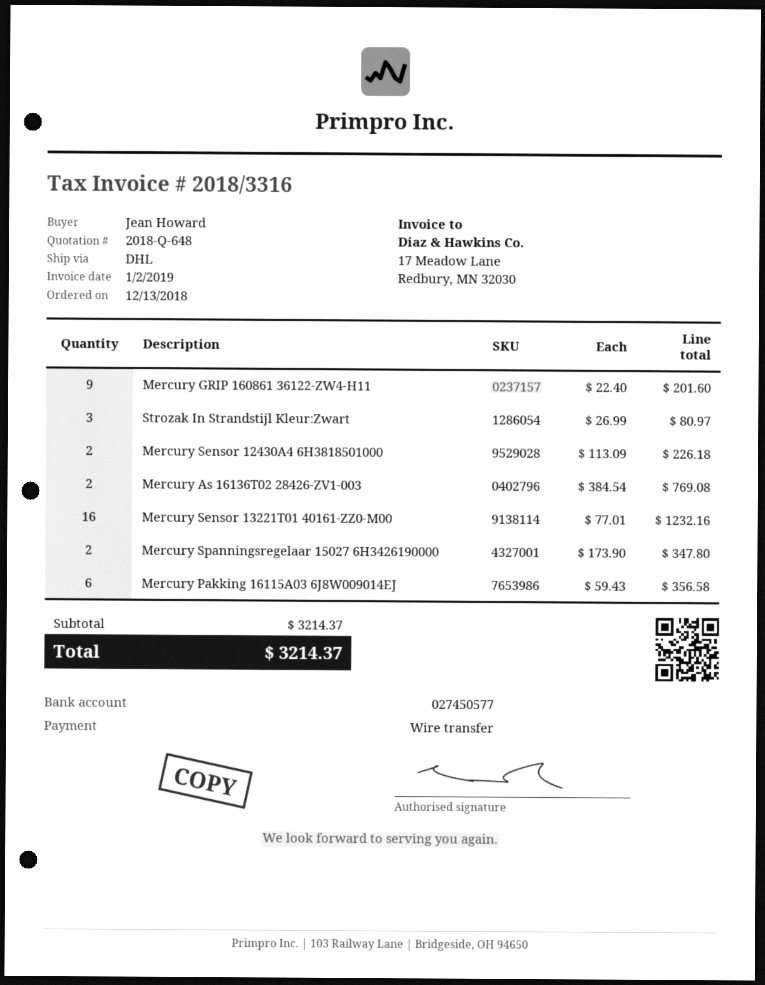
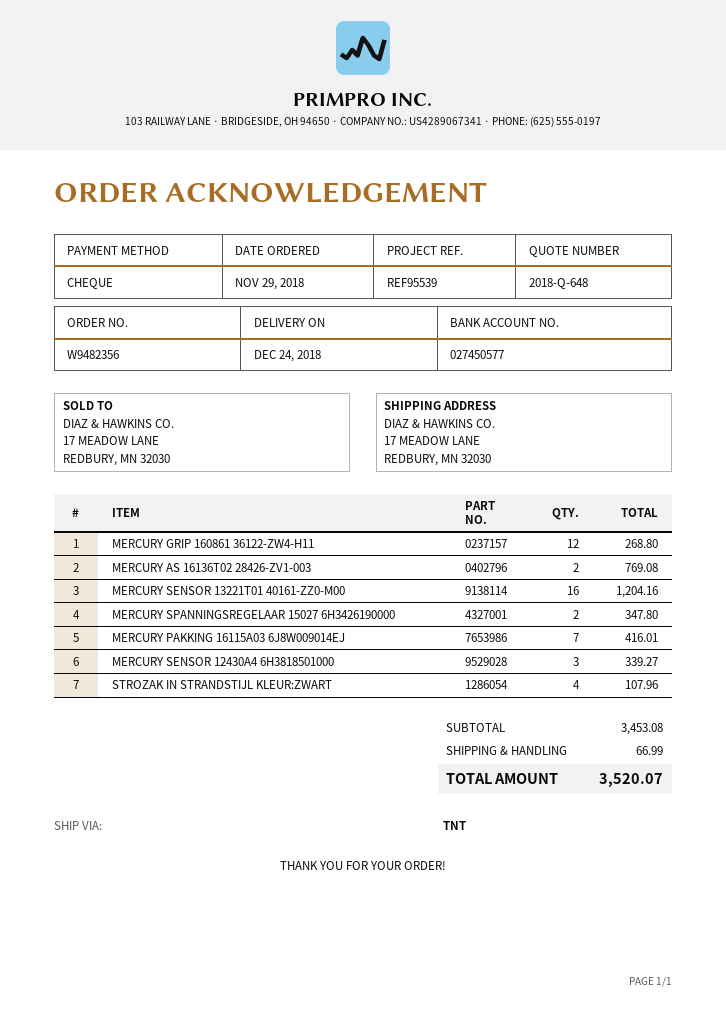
order date: 2018-12-13 -> 2018-11-29
payment method: bank transfer -> cheque
shipping method: DHL -> TNT
Mercury GRIP 160861 36122-ZW4-H11: 9 for 201.60 -> 12 for 268.80
Strozak In Strandstijl Kleur:Zwart: 3 for 80.97 -> 4 for 107.96
Mercury Sensor 12430A4 6H3818501000: 2 for 226.18 -> 3 for 339.27
Mercury Sensor 13221T01 40161-ZZ0-M00: 16 for 1232.16 -> 16 for 1204.16
Mercury Pakking 16115A03 6J8W009014EJ: 6 for 356.58 -> 7 for 416.01
subtotal: 3214.37 -> 3453.08
shipping: none -> 66.99
total: 3214.37 -> 3520.07

